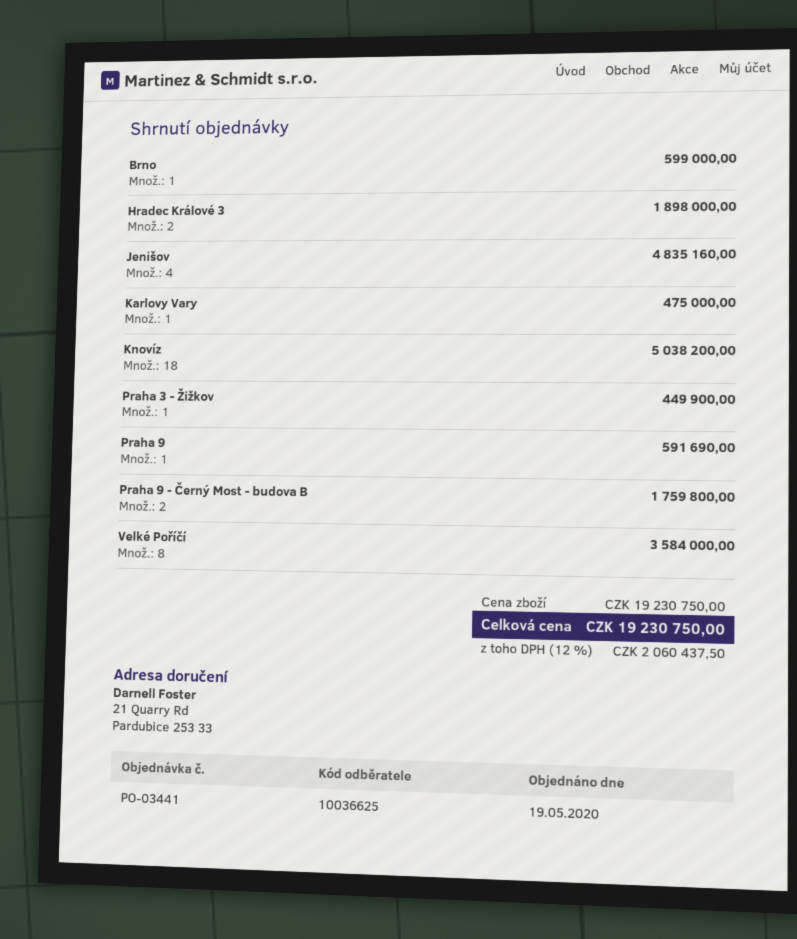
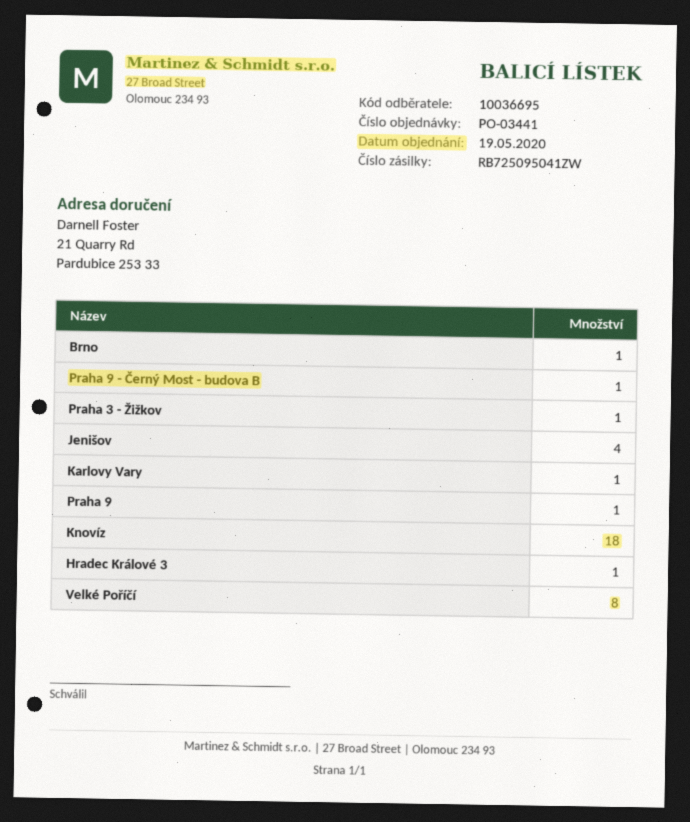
customer number: 10036625 -> 10036695
Hradec Králové 3: 2 -> 1
Praha 9 - Černý Most - budova B: 2 -> 1

